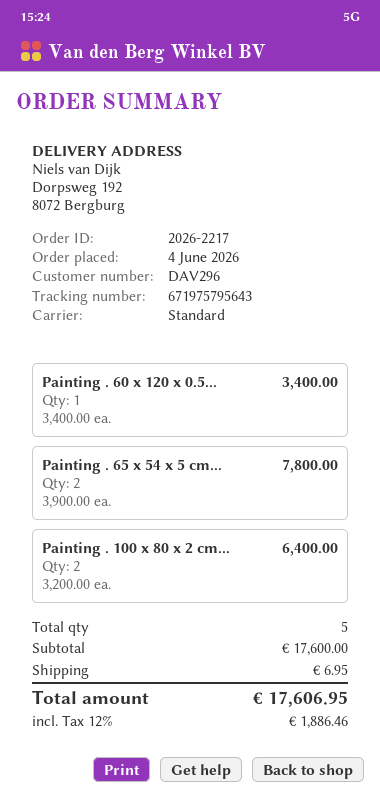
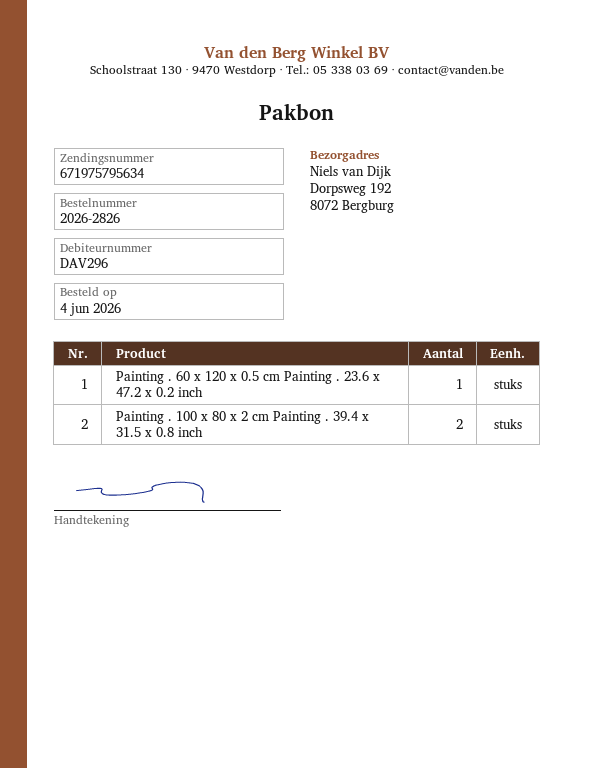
order number: 2026-2217 -> 2026-2826
tracking number: 671975795643 -> 671975795634
Painting . 65 x 54 x 5 cm...: 2 -> none

